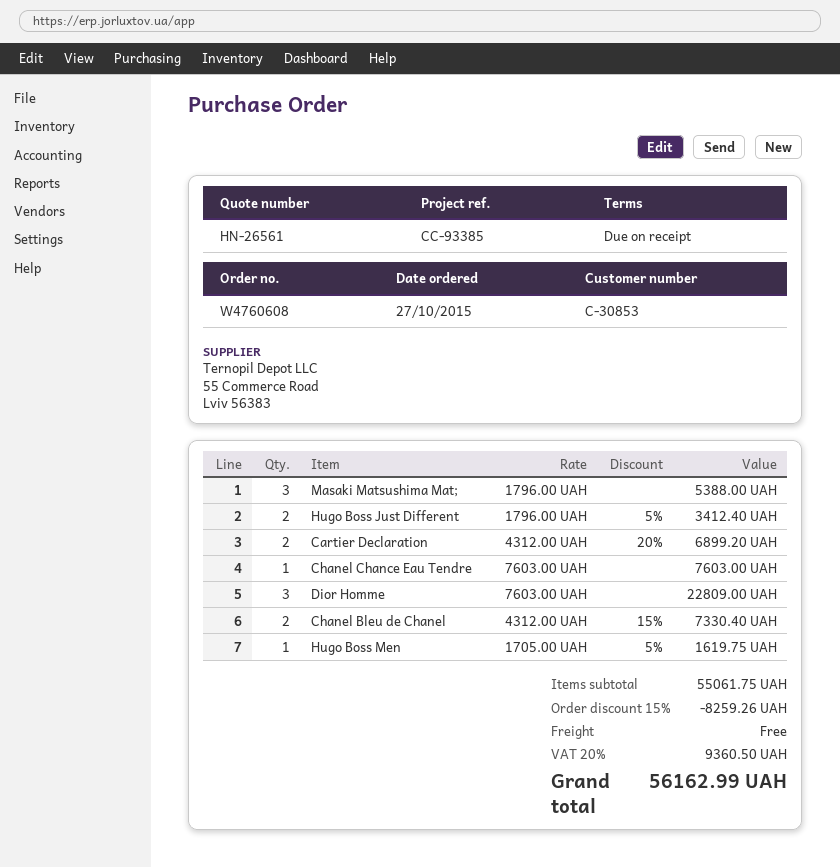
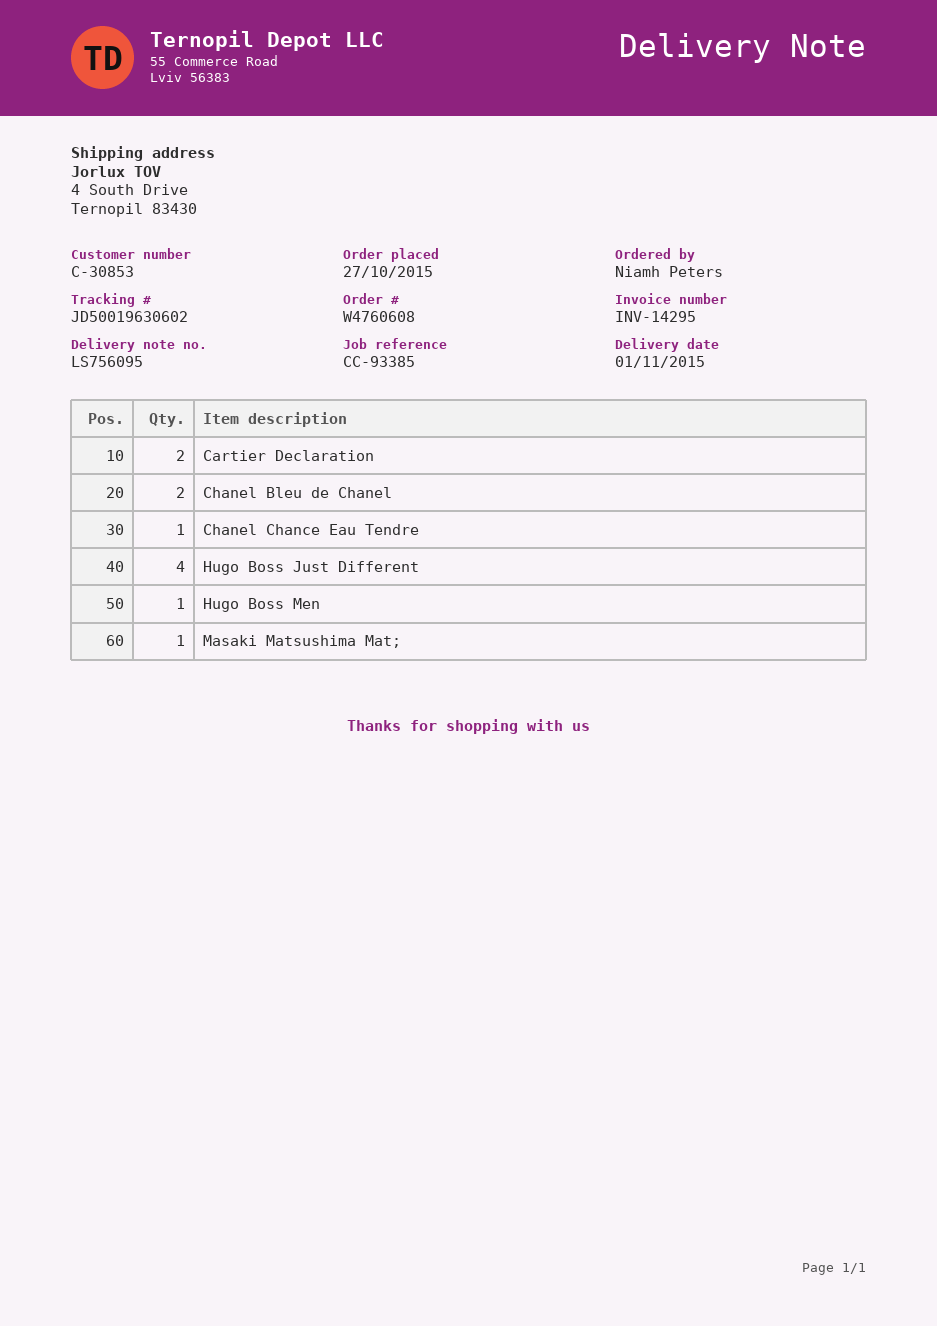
Masaki Matsushima Mat;: 3 -> 1
Hugo Boss Just Different: 2 -> 4
Dior Homme: 3 -> none

